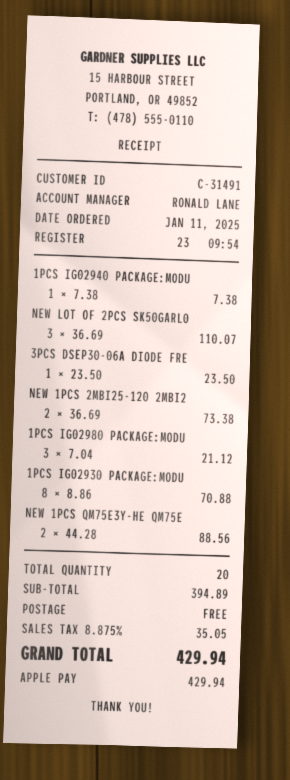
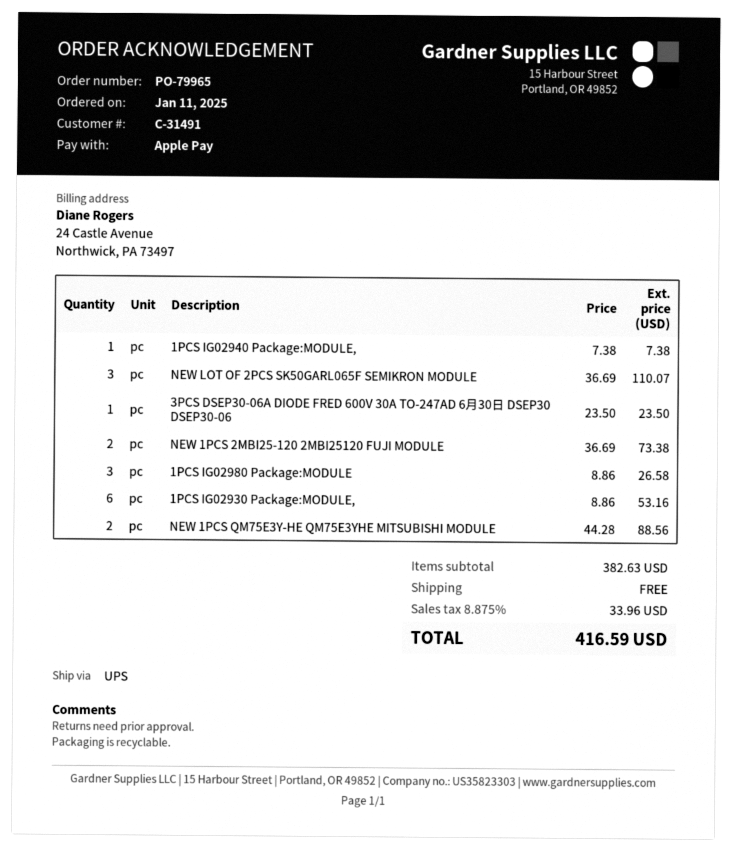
1PCS IG02980 PACKAGE:MODU: 3 x 7.04 = 21.12 -> 3 x 8.86 = 26.58
1PCS IG02930 PACKAGE:MODU: 8 x 8.86 = 70.88 -> 6 x 8.86 = 53.16
subtotal: 394.89 -> 382.63
tax: 8.875% = 35.05 -> 8.875% = 33.96
total: 429.94 -> 416.59

